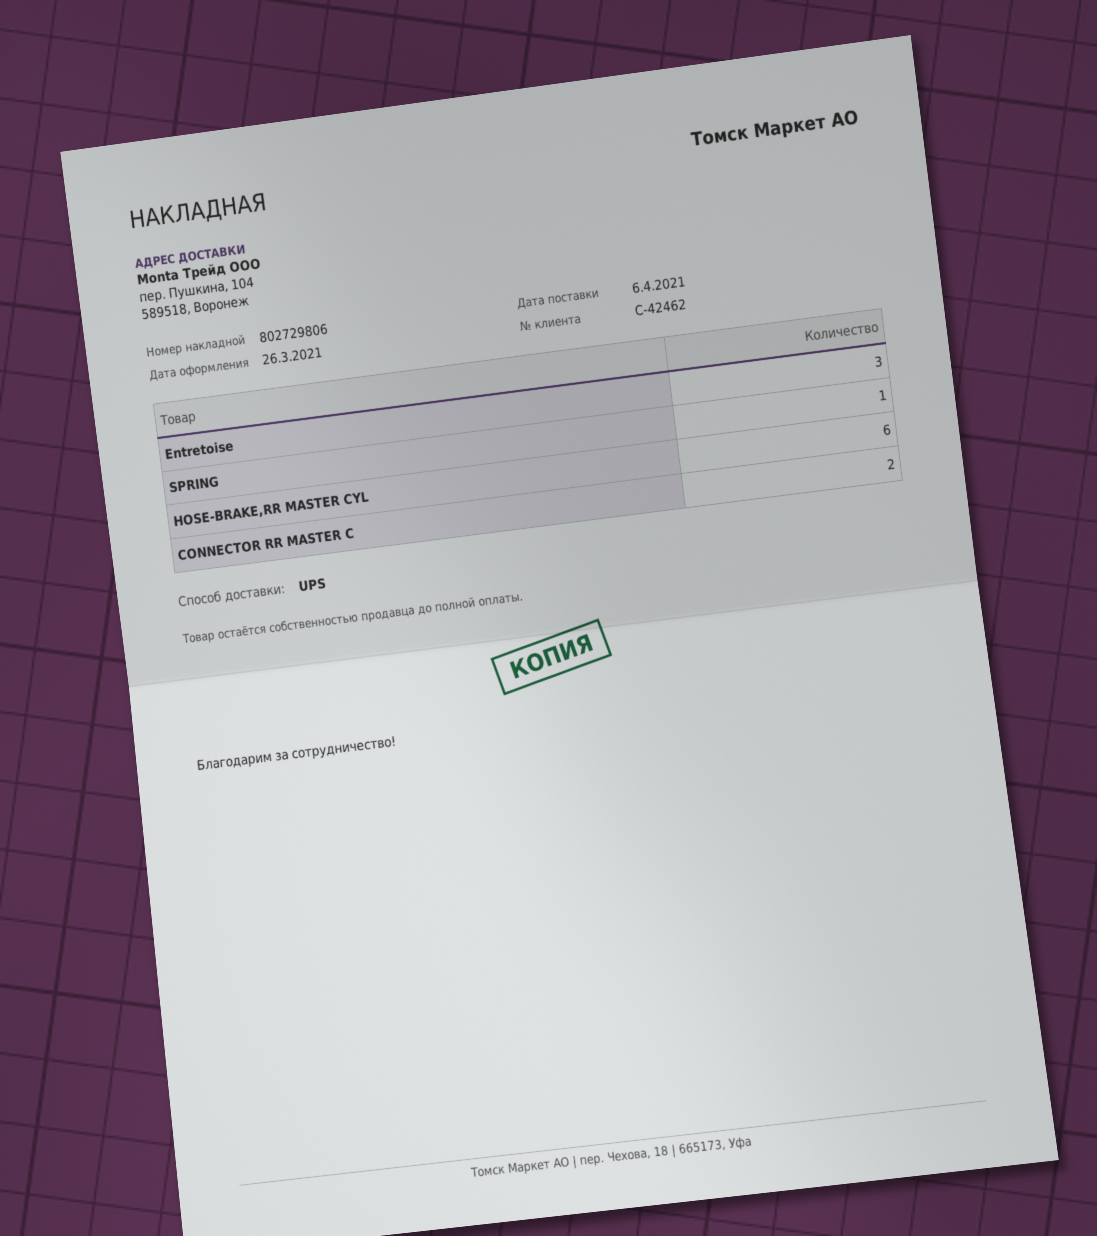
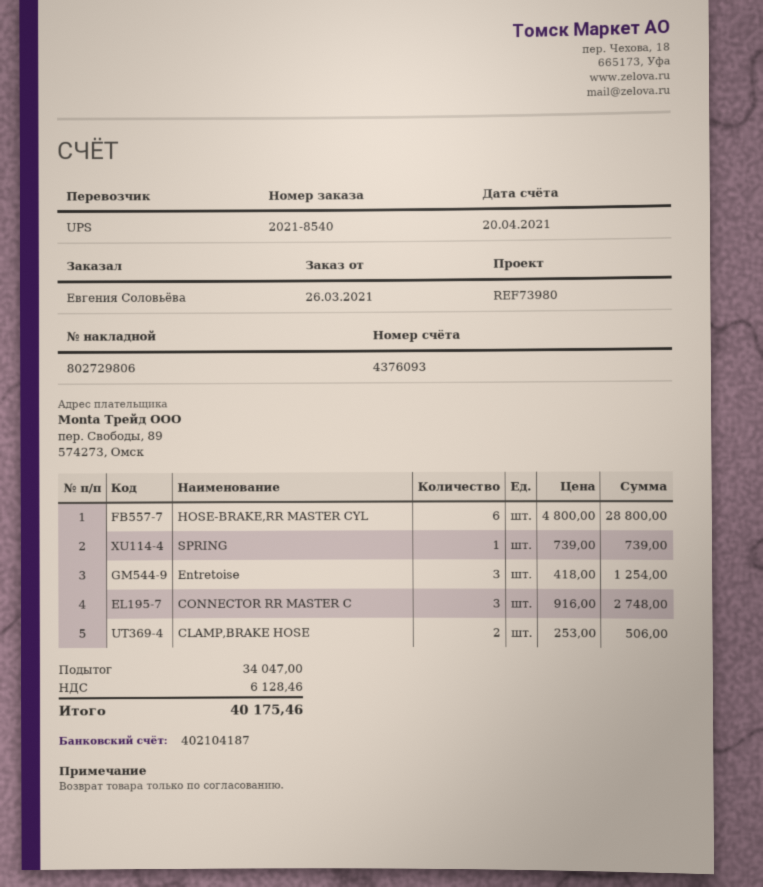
CONNECTOR RR MASTER C: 2 -> 3
CLAMP,BRAKE HOSE: none -> 2

